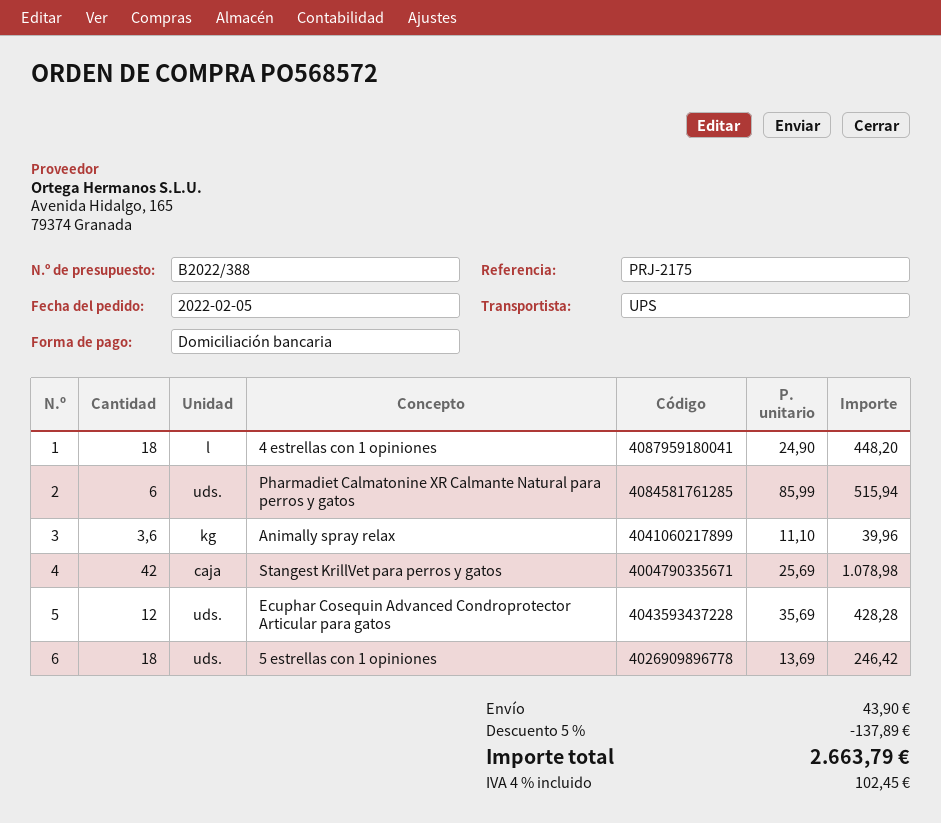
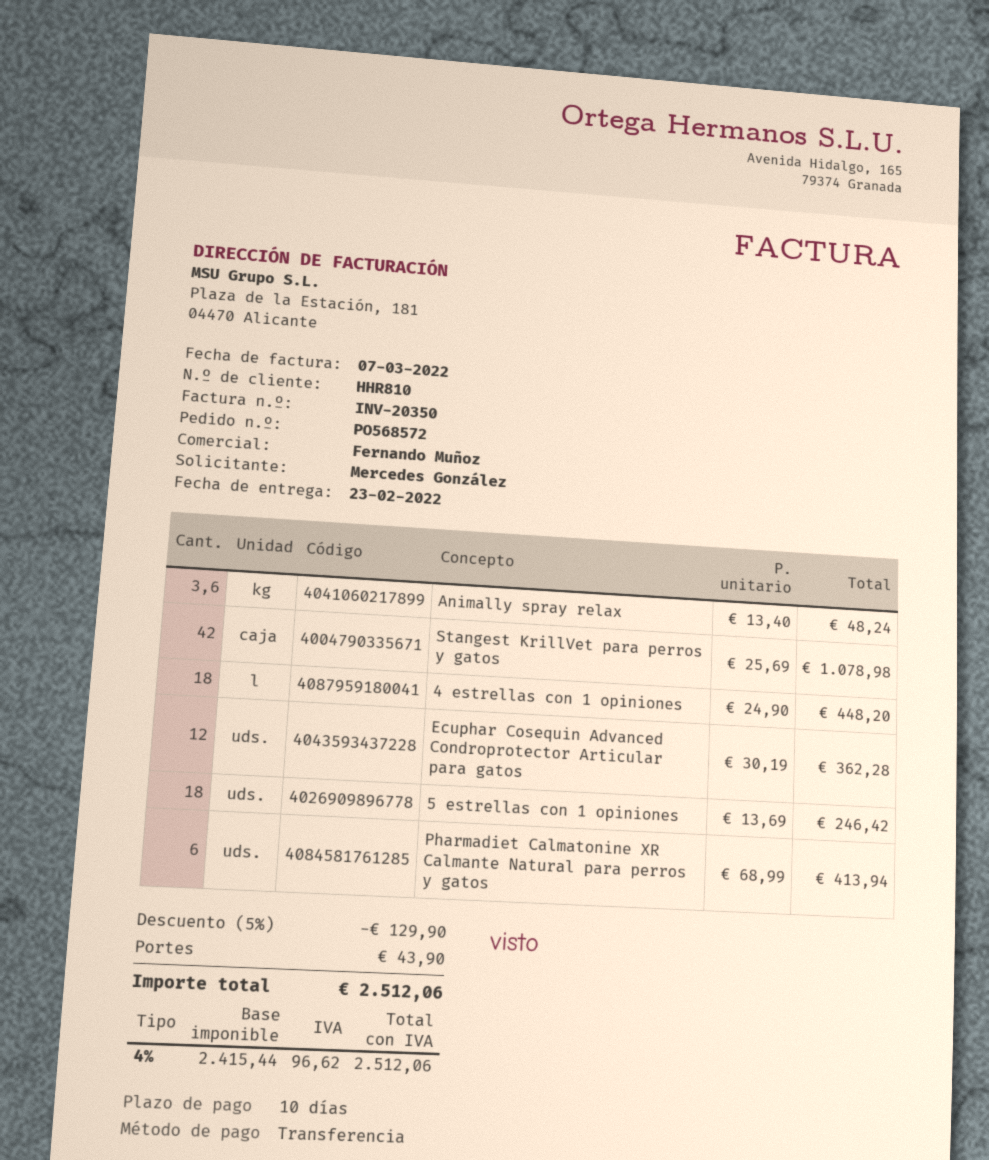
payment method: direct debit -> bank transfer
Pharmadiet Calmatonine XR Calmante Natural para perros y gatos: 6 x 85.99 = 515.94 -> 6 x 68.99 = 413.94
Animally spray relax: 3.6 x 11.10 = 39.96 -> 3.6 x 13.40 = 48.24
Ecuphar Cosequin Advanced Condroprotector Articular para gatos: 12 x 35.69 = 428.28 -> 12 x 30.19 = 362.28
discount: 5% = 137.89 -> 5% = 129.90
tax: 4% = 102.45 -> 4% = 96.62
total: 2663.79 -> 2512.06

